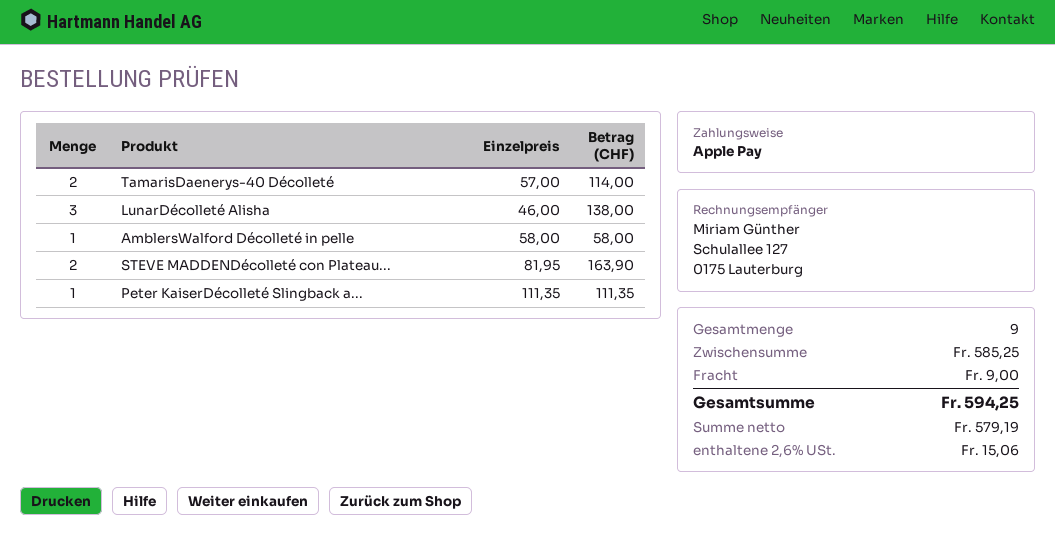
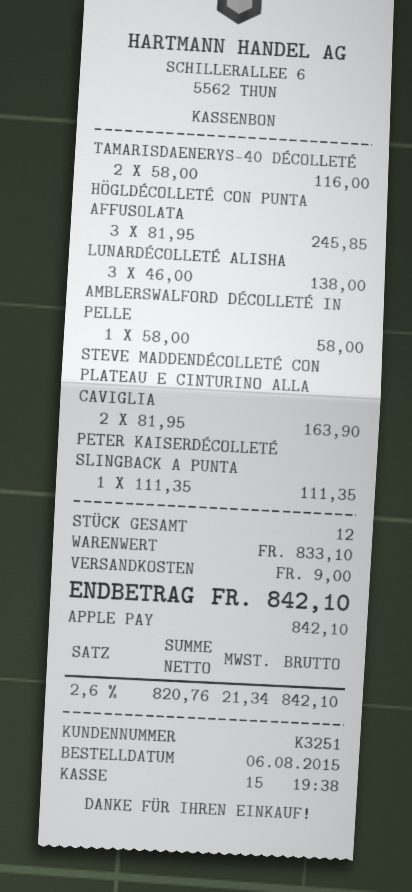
TamarisDaenerys-40 Décolleté: 2 x 57.00 = 114.00 -> 2 x 58.00 = 116.00
HÖGLDÉCOLLETÉ CON PUNTA AFFUSOLATA: none -> 3 x 81.95 = 245.85
total quantity: 9 -> 12
subtotal: 585.25 -> 833.10
net: 579.19 -> 820.76
tax: 2.6% = 15.06 -> 2.6% = 21.34
total: 594.25 -> 842.10

